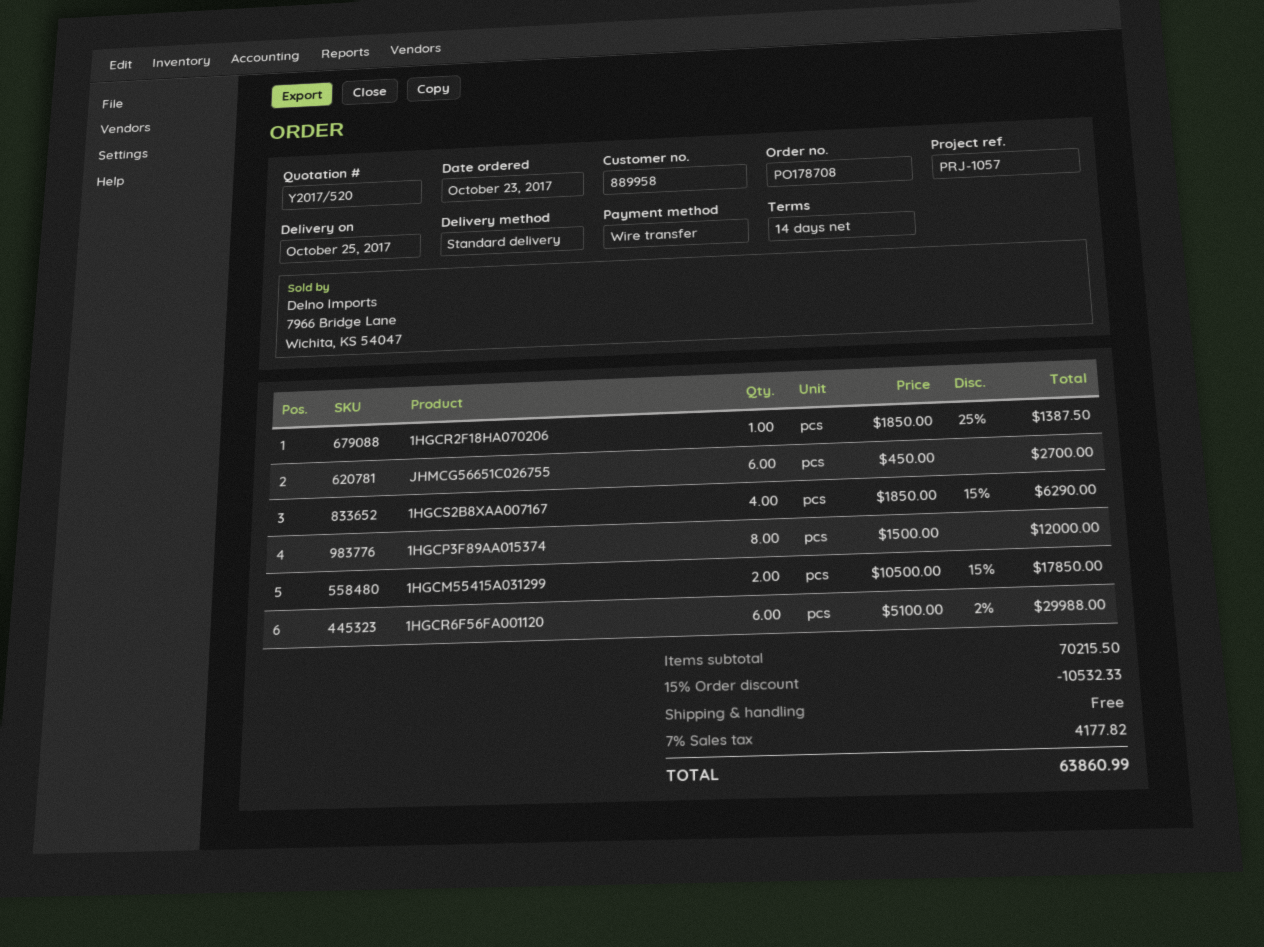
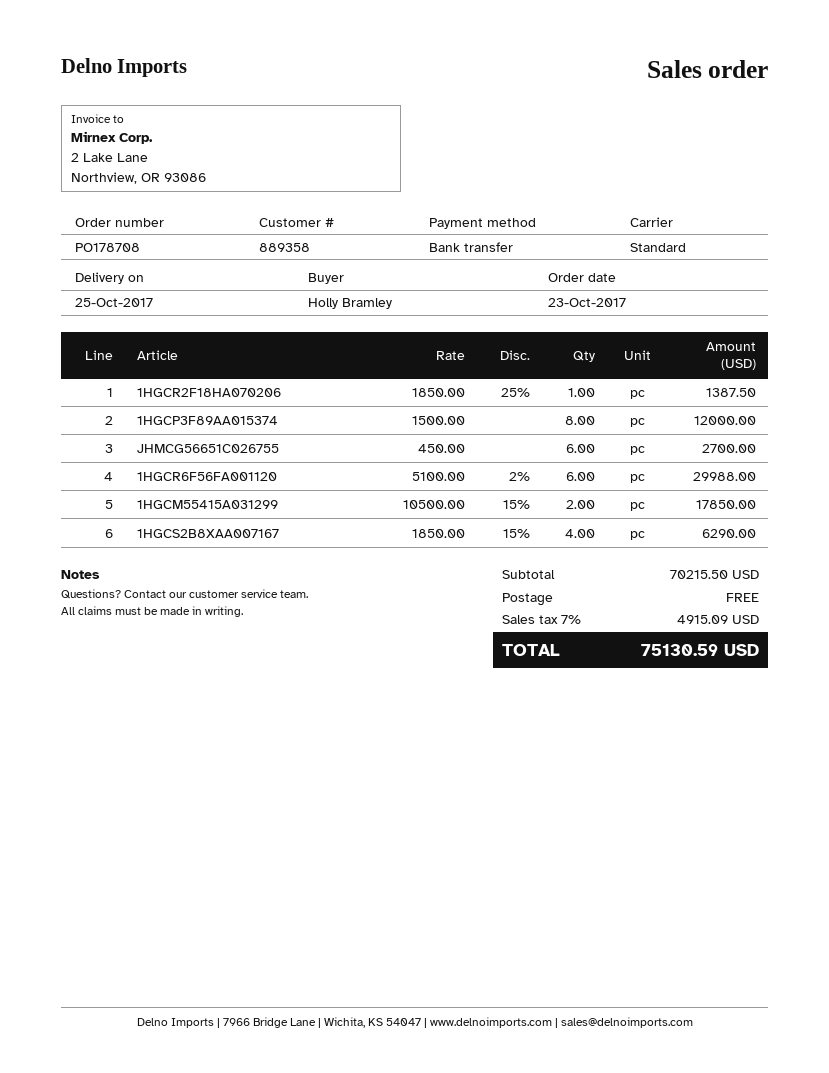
customer number: 889958 -> 889358
discount: 15% = 10532.33 -> none
tax: 7% = 4177.82 -> 7% = 4915.09
total: 63860.99 -> 75130.59

